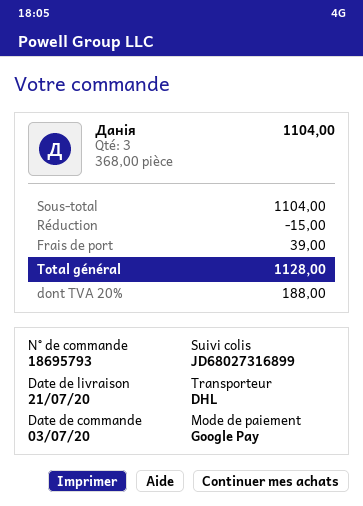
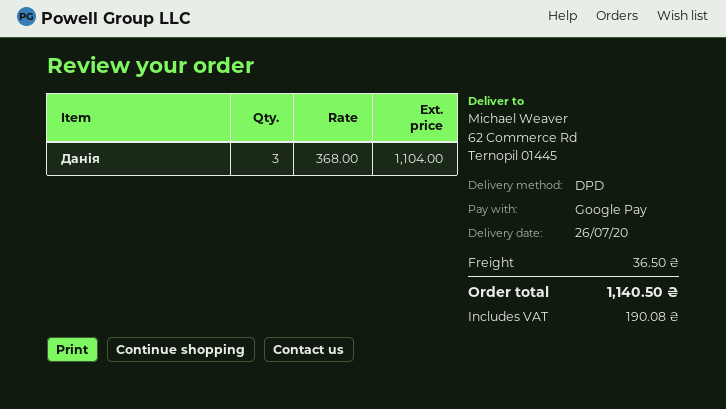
delivery date: 2020-07-21 -> 2020-07-26
shipping method: DHL -> DPD
discount: 15.00 -> none
shipping: 39.00 -> 36.50
tax: 188.00 -> 190.08
total: 1128.00 -> 1140.50

